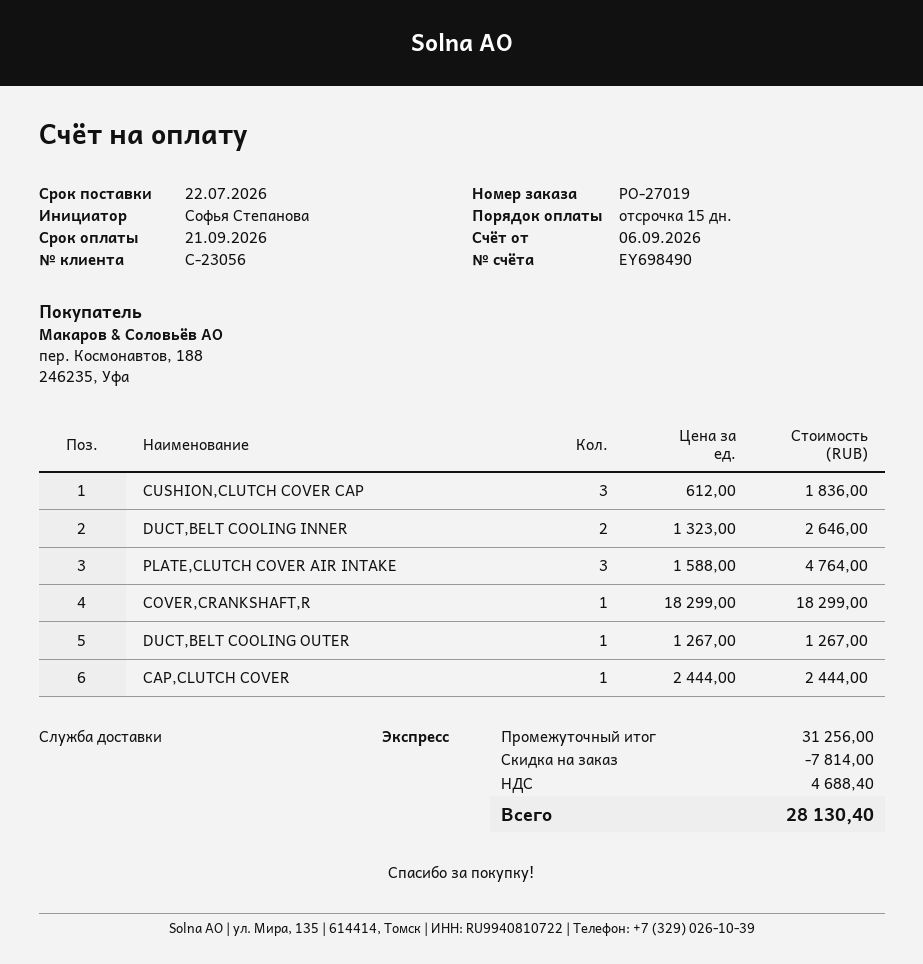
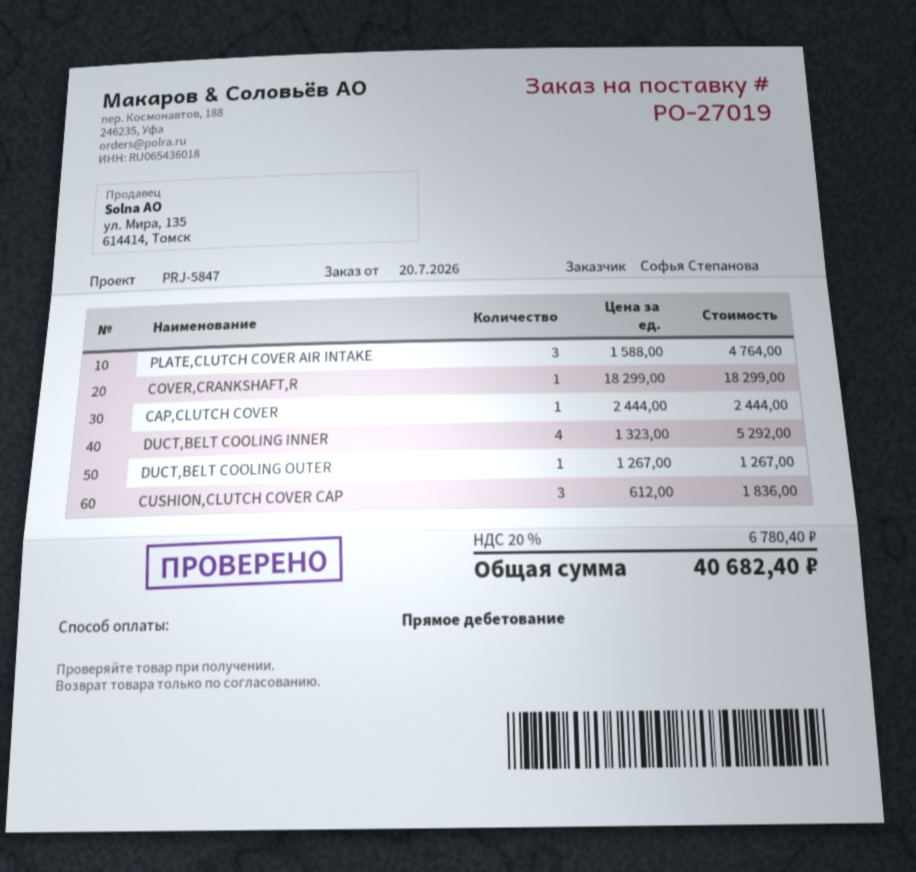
DUCT,BELT COOLING INNER: 2 x 1323.00 = 2646.00 -> 4 x 1323.00 = 5292.00
discount: 7814.00 -> none
tax: 4688.40 -> 6780.40
total: 28130.40 -> 40682.40

